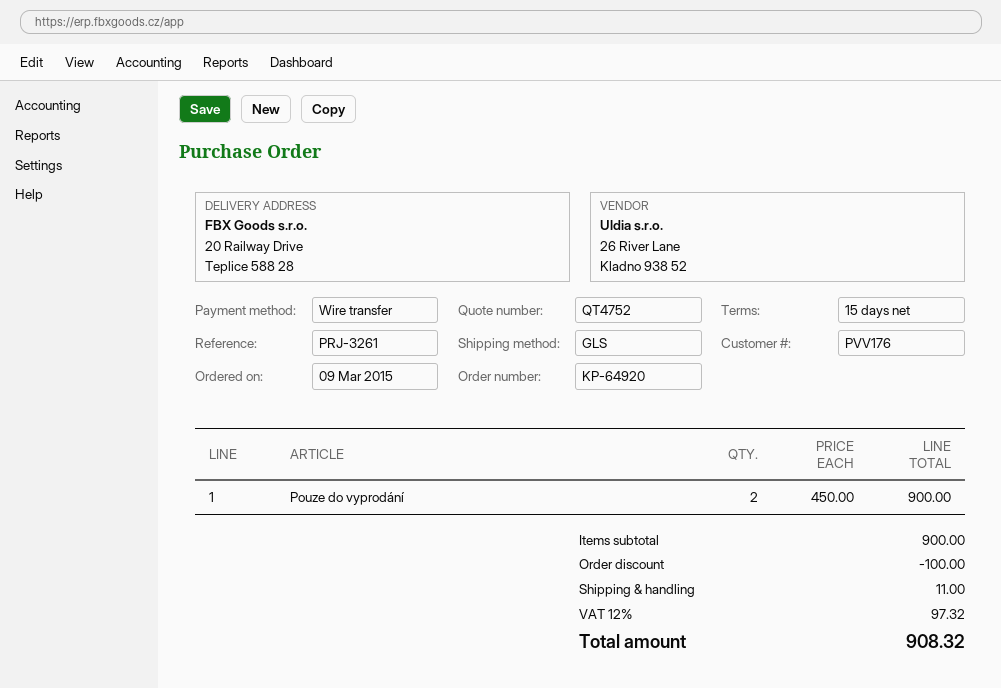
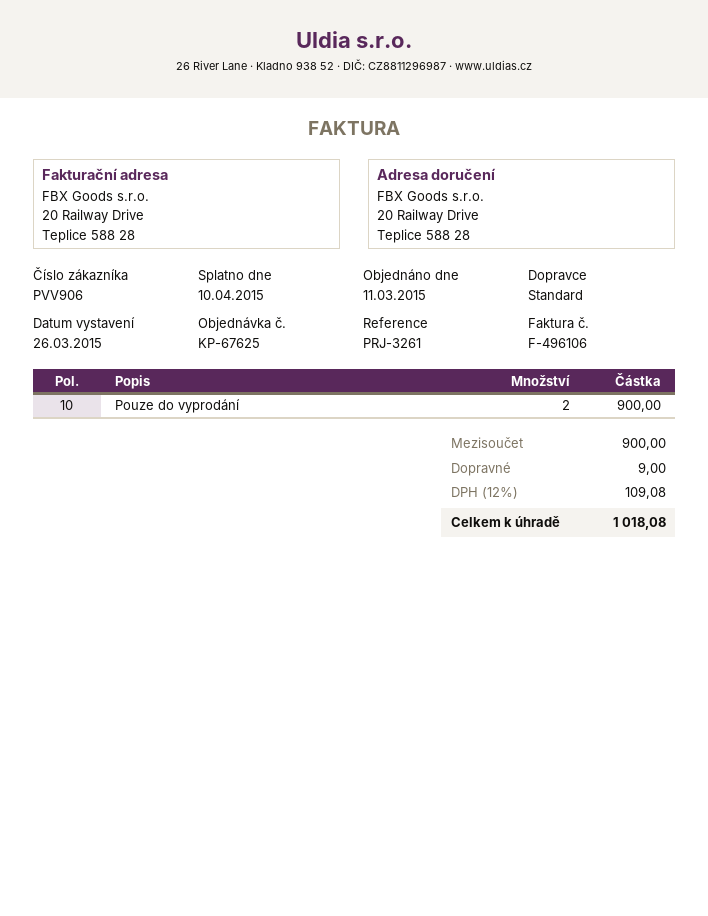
order number: KP-64920 -> KP-67625
order date: 2015-03-09 -> 2015-03-11
customer number: PVV176 -> PVV906
shipping method: GLS -> standard
discount: 100.00 -> none
shipping: 11.00 -> 9.00
tax: 12% = 97.32 -> 12% = 109.08
total: 908.32 -> 1018.08

